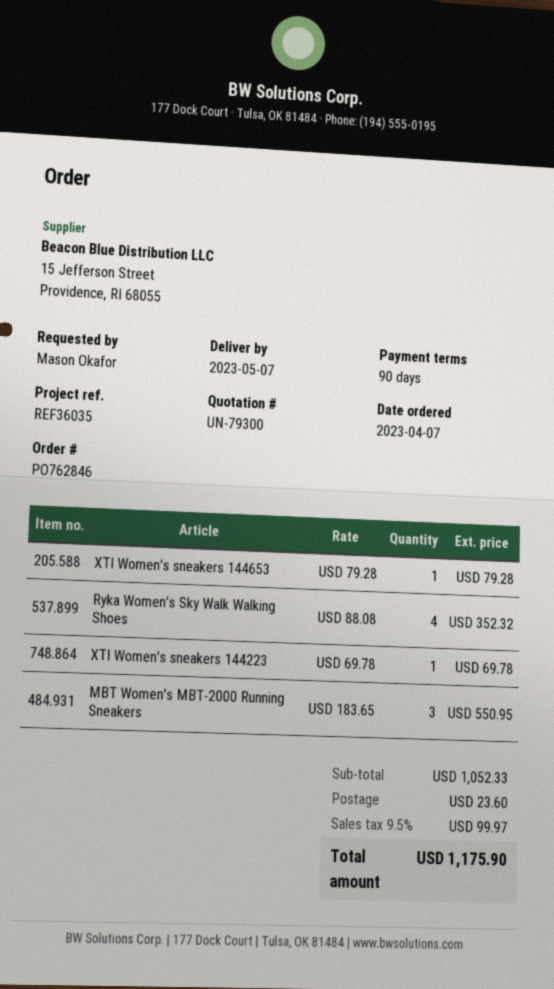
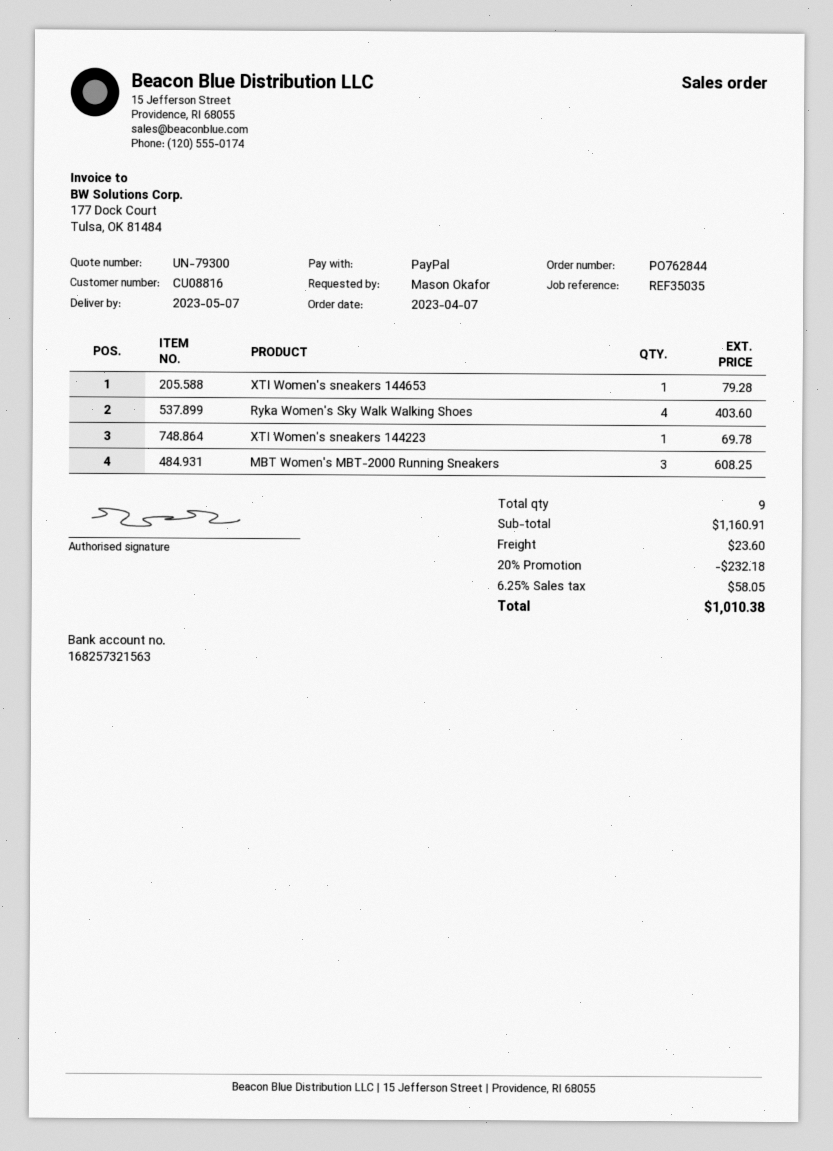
order number: PO762846 -> PO762844
reference: REF36035 -> REF35035
Ryka Women's Sky Walk Walking Shoes: 4 for 352.32 -> 4 for 403.60
MBT Women's MBT-2000 Running Sneakers: 3 for 550.95 -> 3 for 608.25
subtotal: 1052.33 -> 1160.91
discount: none -> 20% = 232.18
tax: 9.5% = 99.97 -> 6.25% = 58.05
total: 1175.90 -> 1010.38

